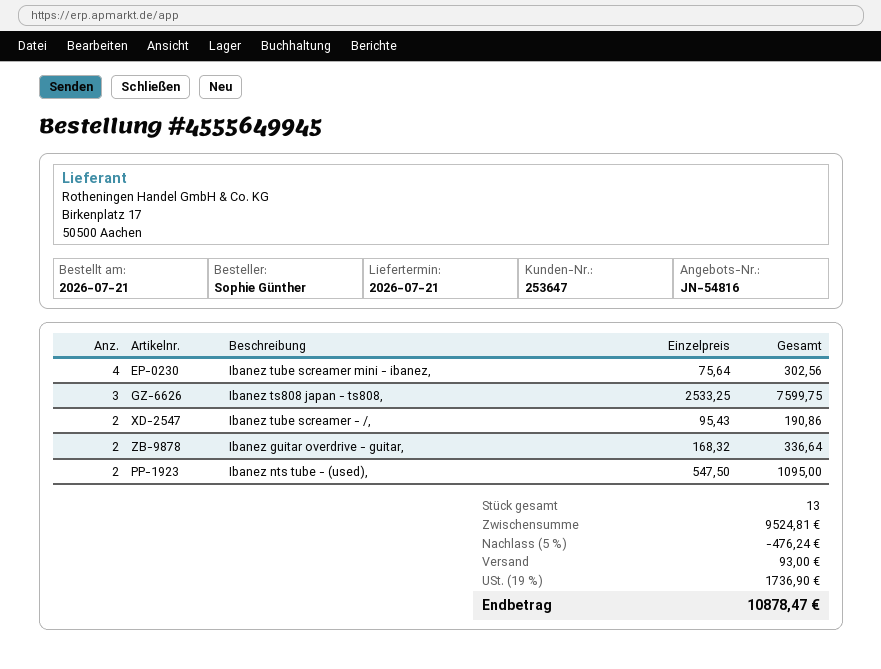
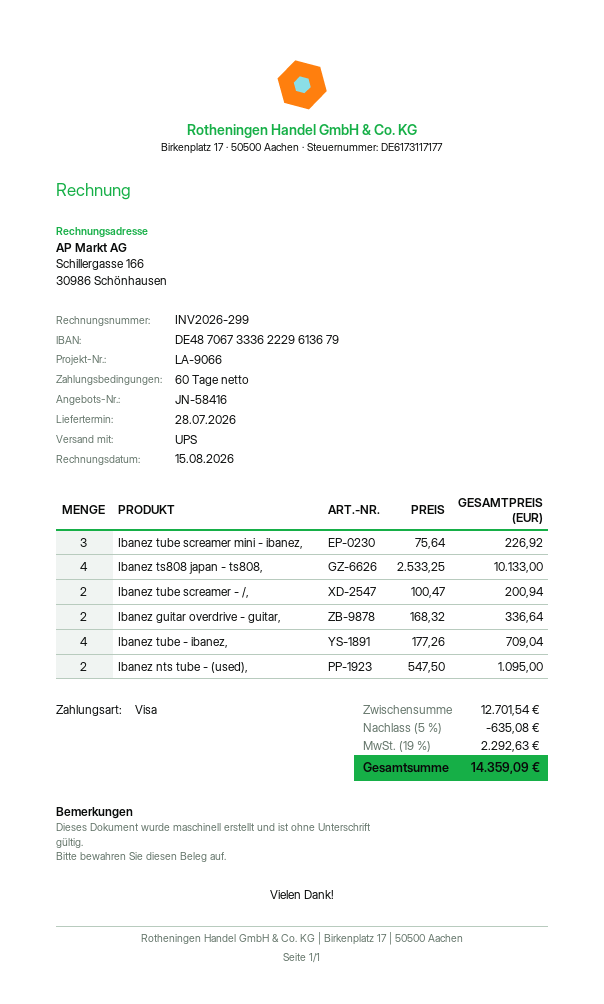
quote number: JN-54816 -> JN-58416
delivery date: 2026-07-21 -> 2026-07-28
Ibanez tube screamer mini - ibanez,: 4 x 75.64 = 302.56 -> 3 x 75.64 = 226.92
Ibanez ts808 japan - ts808,: 3 x 2533.25 = 7599.75 -> 4 x 2533.25 = 10133.00
Ibanez tube screamer - /,: 2 x 95.43 = 190.86 -> 2 x 100.47 = 200.94
Ibanez tube - ibanez,: none -> 4 x 177.26 = 709.04
subtotal: 9524.81 -> 12701.54
discount: 5% = 476.24 -> 5% = 635.08
shipping: 93.00 -> none
tax: 19% = 1736.90 -> 19% = 2292.63
total: 10878.47 -> 14359.09

